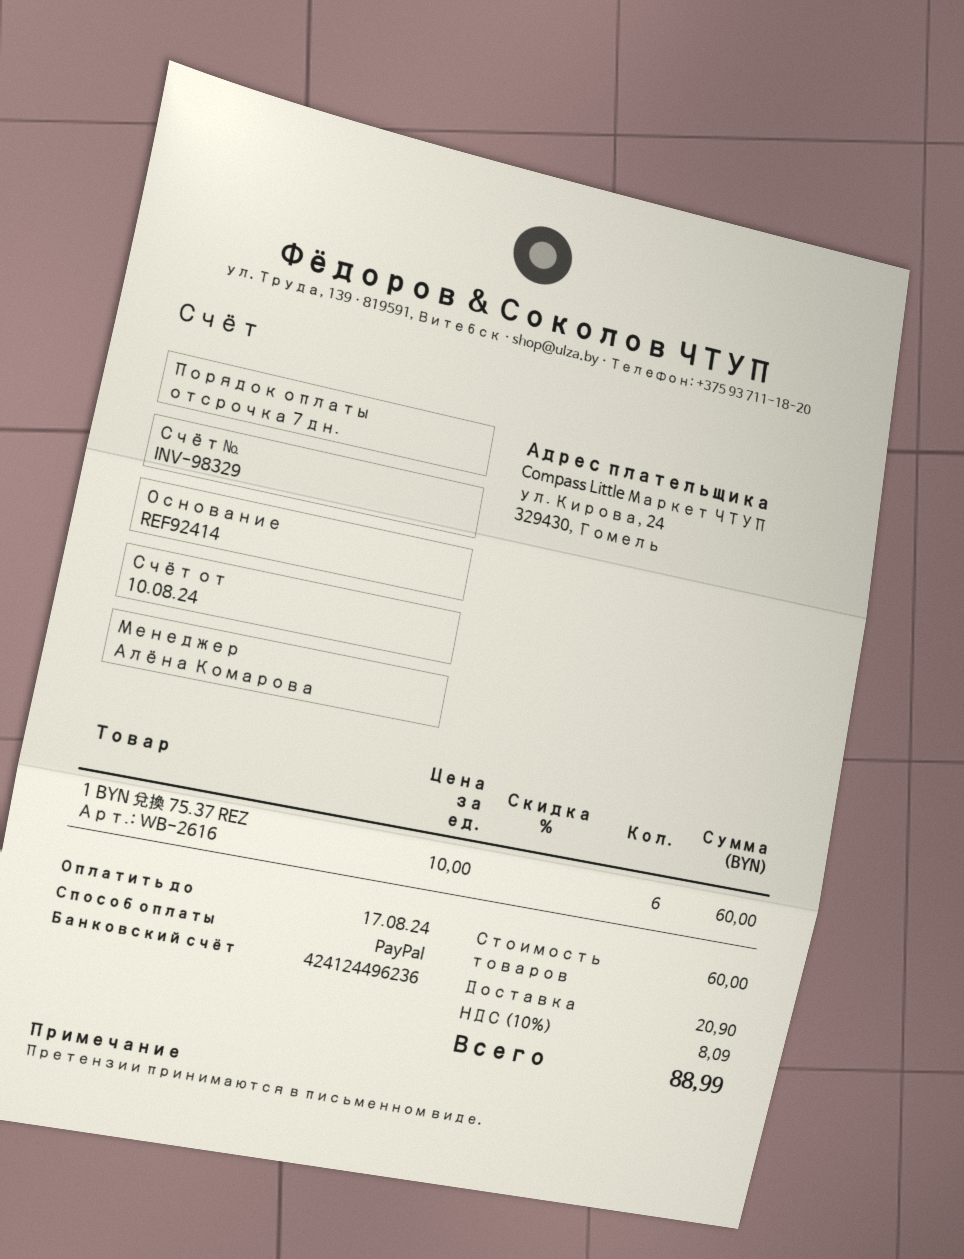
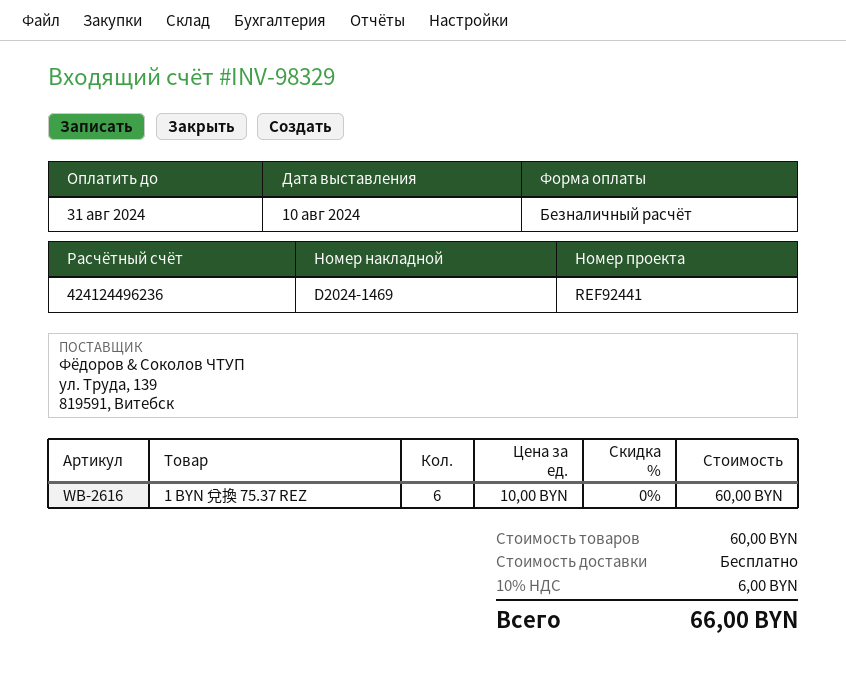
due date: 2024-08-17 -> 2024-08-31
reference: REF92414 -> REF92441
payment method: PayPal -> bank transfer
shipping: 20.90 -> 0.00
tax: 10% = 8.09 -> 10% = 6.00
total: 88.99 -> 66.00

